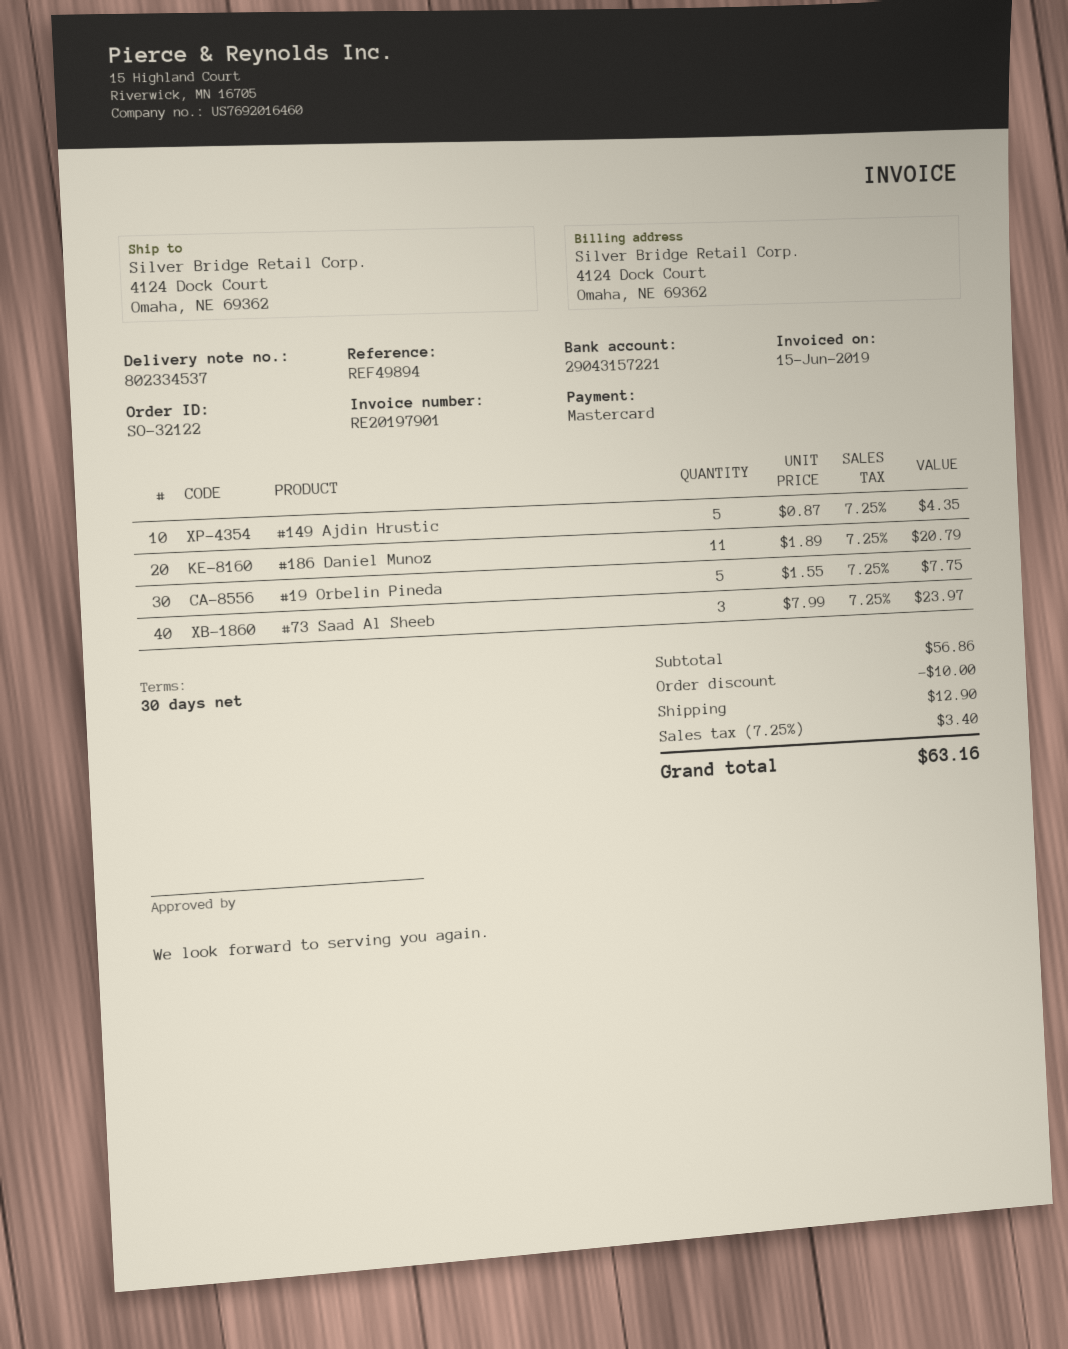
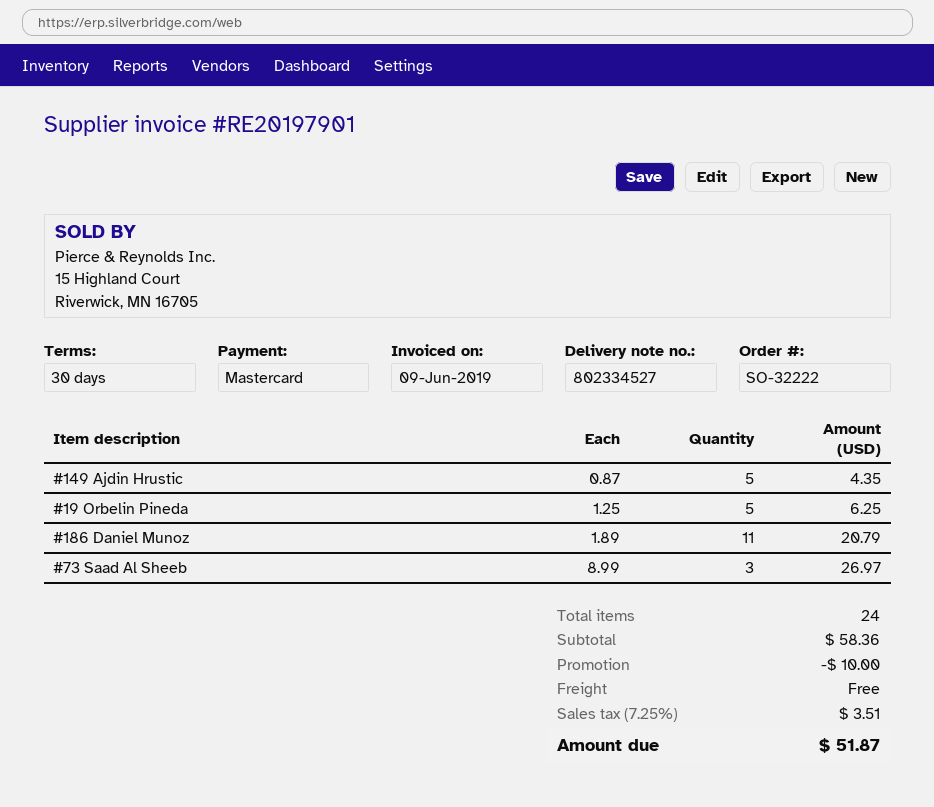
order number: SO-32122 -> SO-32222
delivery note number: 802334537 -> 802334527
invoice date: 2019-06-15 -> 2019-06-09
#19 Orbelin Pineda: 5 x 1.55 = 7.75 -> 5 x 1.25 = 6.25
#73 Saad Al Sheeb: 3 x 7.99 = 23.97 -> 3 x 8.99 = 26.97
subtotal: 56.86 -> 58.36
shipping: 12.90 -> 0.00
tax: 7.25% = 3.40 -> 7.25% = 3.51
total: 63.16 -> 51.87

